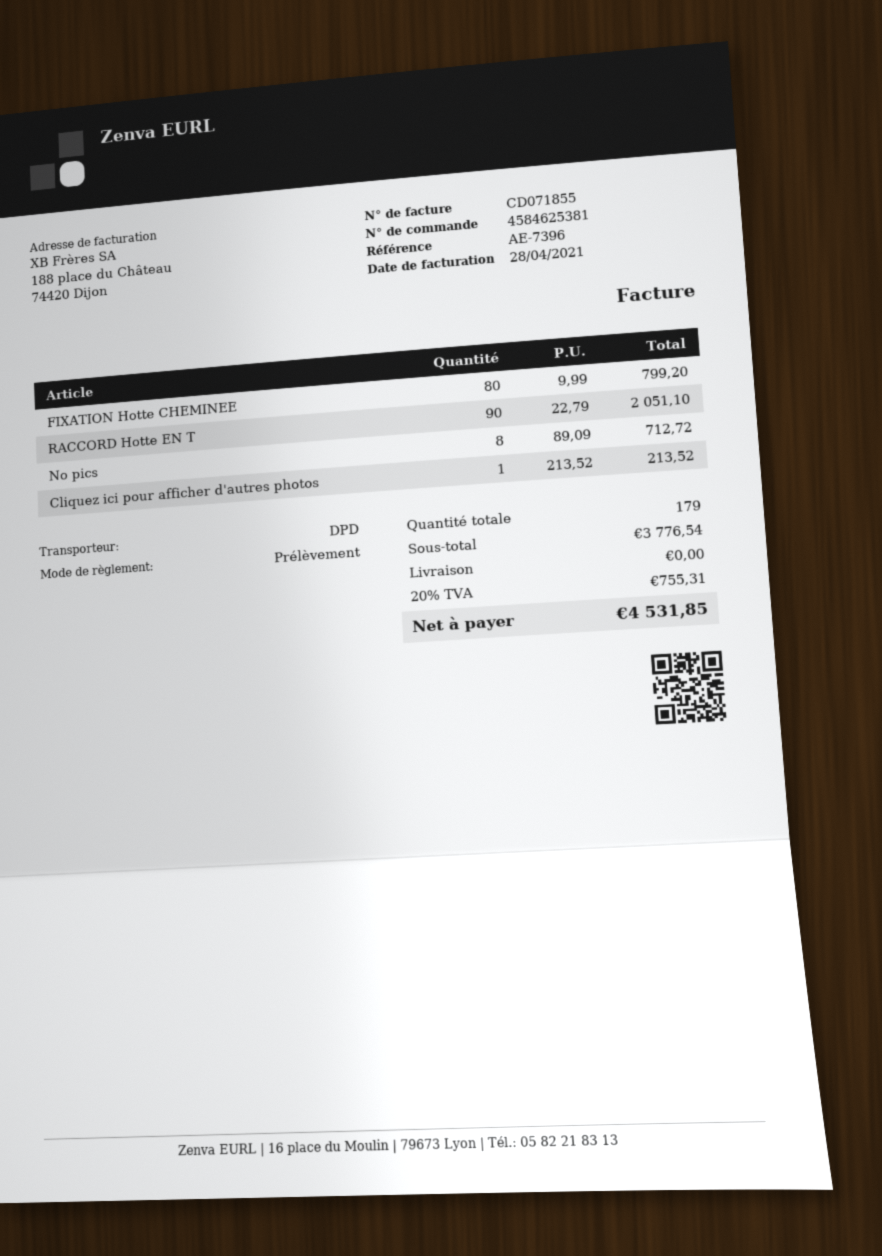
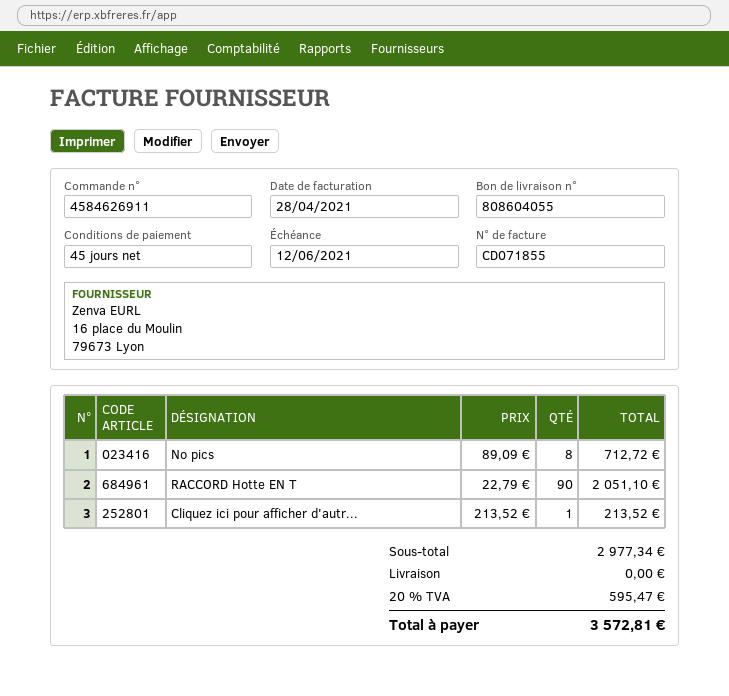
order number: 4584625381 -> 4584626911
FIXATION Hotte CHEMINEE: 80 x 9.99 = 799.20 -> none
subtotal: 3776.54 -> 2977.34
tax: 20% = 755.31 -> 20% = 595.47
total: 4531.85 -> 3572.81

